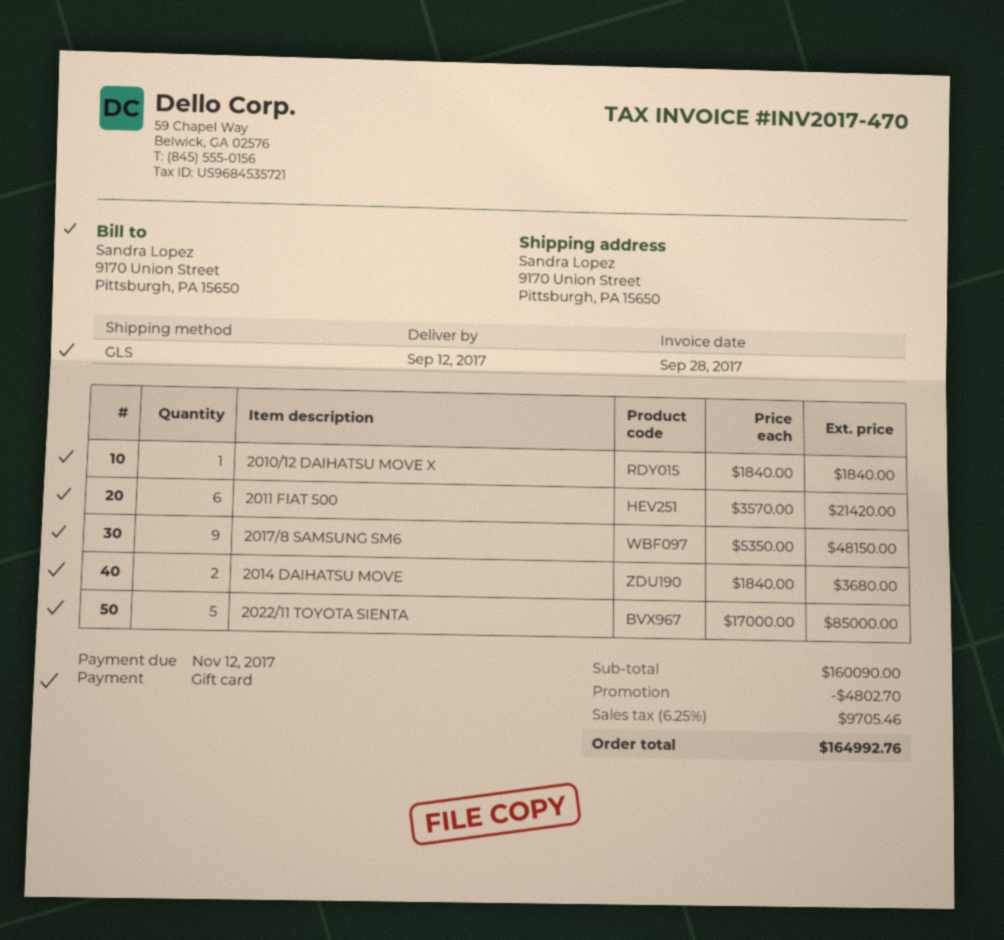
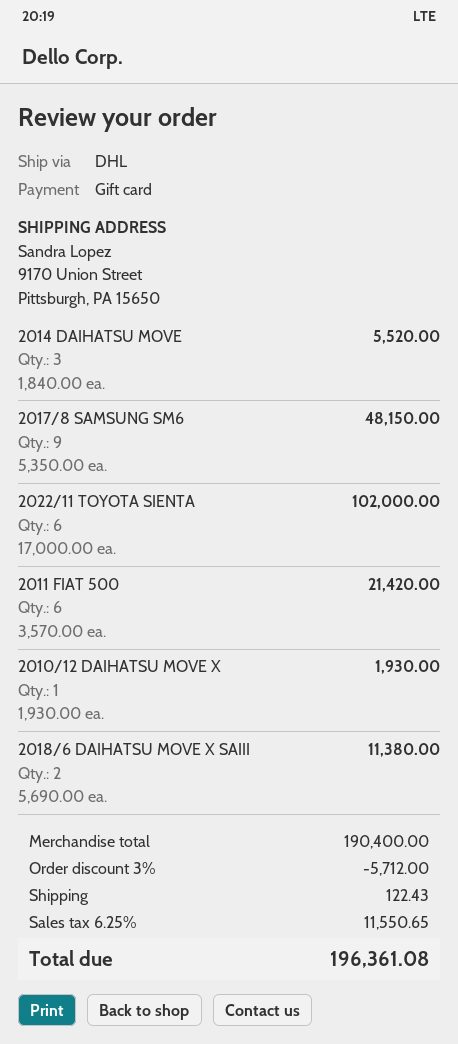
shipping method: GLS -> DHL
2010/12 DAIHATSU MOVE X: 1 x 1840.00 = 1840.00 -> 1 x 1930.00 = 1930.00
2014 DAIHATSU MOVE: 2 x 1840.00 = 3680.00 -> 3 x 1840.00 = 5520.00
2022/11 TOYOTA SIENTA: 5 x 17000.00 = 85000.00 -> 6 x 17000.00 = 102000.00
2018/6 DAIHATSU MOVE X SAIII: none -> 2 x 5690.00 = 11380.00
subtotal: 160090.00 -> 190400.00
discount: 4802.70 -> 5712.00
shipping: none -> 122.43
tax: 6.25% = 9705.46 -> 6.25% = 11550.65
total: 164992.76 -> 196361.08

